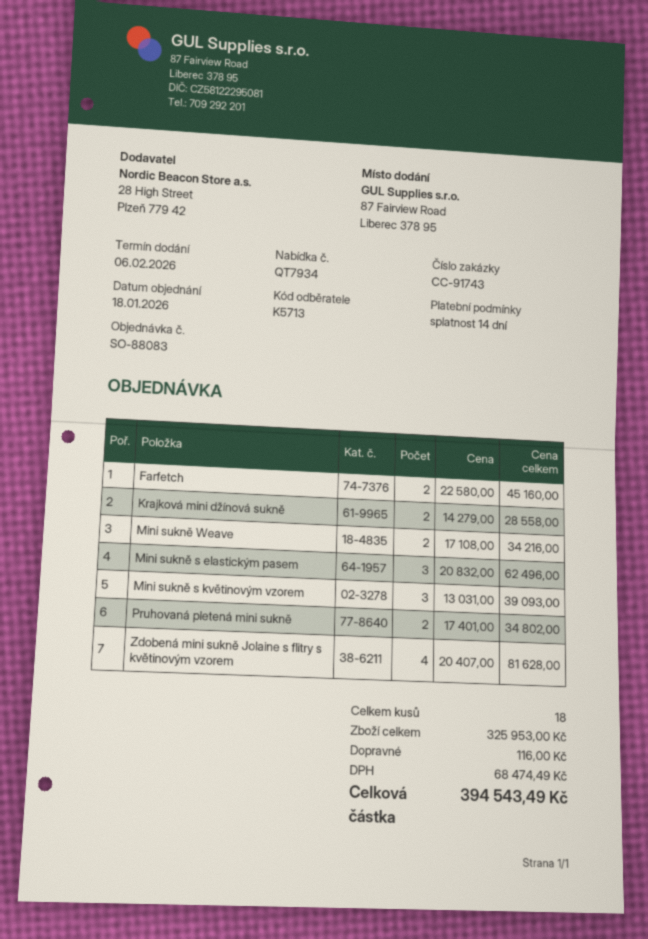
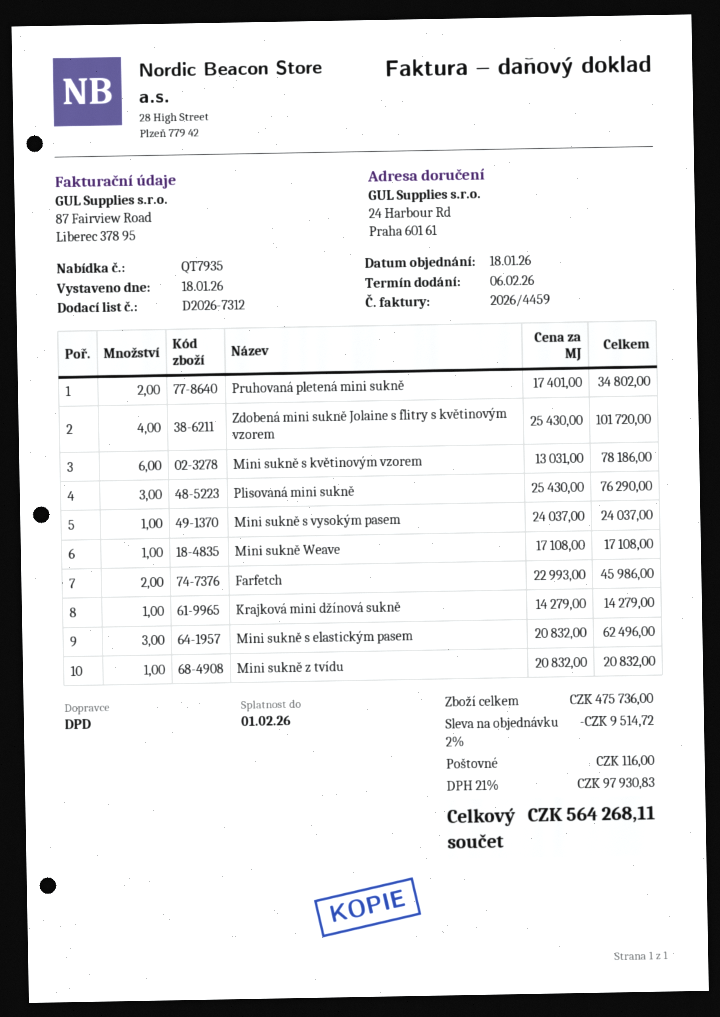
quote number: QT7934 -> QT7935
ship to: 87 Fairview Road, Liberec 378 95 -> 24 Harbour Rd, Praha 601 61
Farfetch: 2 x 22580.00 = 45160.00 -> 2 x 22993.00 = 45986.00
Krajková mini džínová sukně: 2 x 14279.00 = 28558.00 -> 1 x 14279.00 = 14279.00
Mini sukně Weave: 2 x 17108.00 = 34216.00 -> 1 x 17108.00 = 17108.00
Mini sukně s květinovým vzorem: 3 x 13031.00 = 39093.00 -> 6 x 13031.00 = 78186.00
Zdobená mini sukně Jolaine s flitry s květinovým vzorem: 4 x 20407.00 = 81628.00 -> 4 x 25430.00 = 101720.00
Plisovaná mini sukně: none -> 3 x 25430.00 = 76290.00
Mini sukně s vysokým pasem: none -> 1 x 24037.00 = 24037.00
Mini sukně z tvídu: none -> 1 x 20832.00 = 20832.00
subtotal: 325953.00 -> 475736.00
discount: none -> 2% = 9514.72
tax: 68474.49 -> 97930.83
total: 394543.49 -> 564268.11

